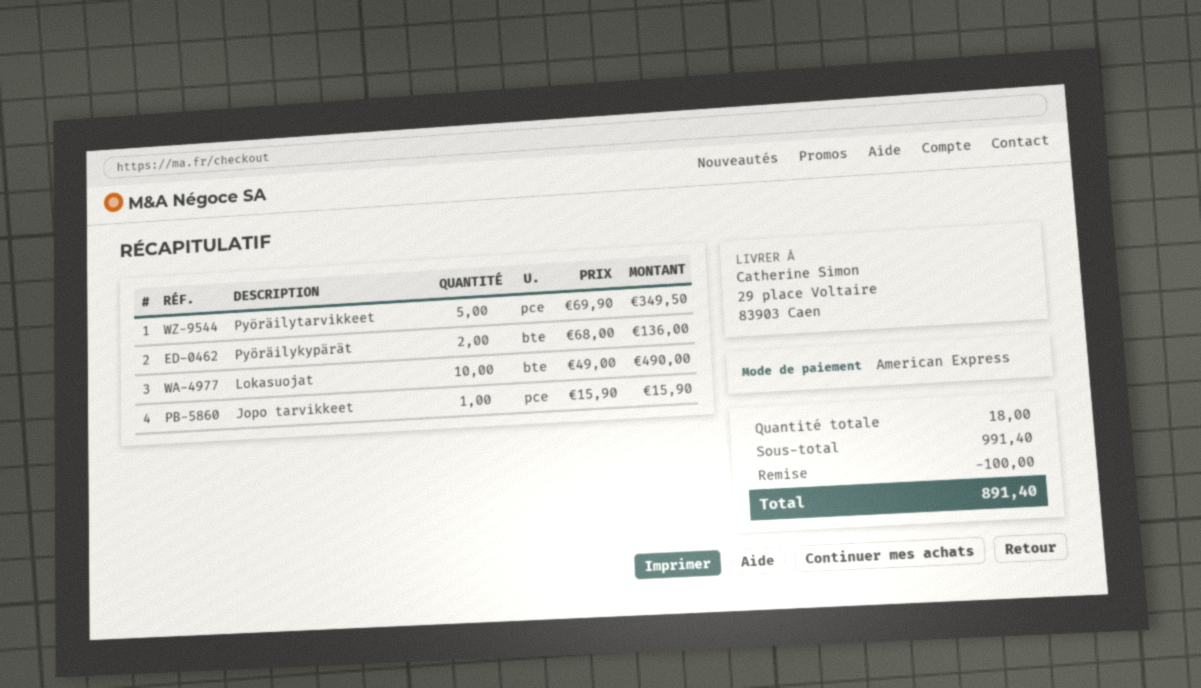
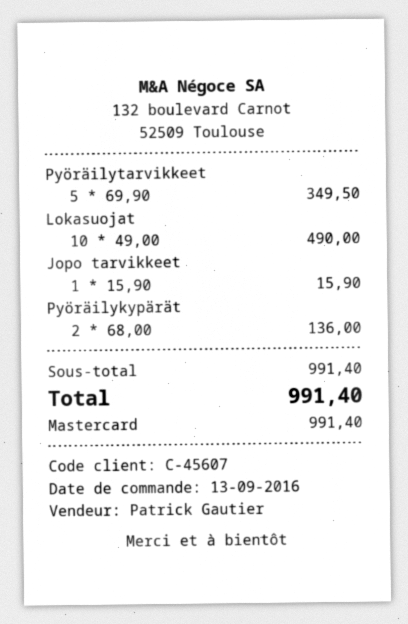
payment method: American Express -> Mastercard
discount: 100.00 -> none
total: 891.40 -> 991.40

